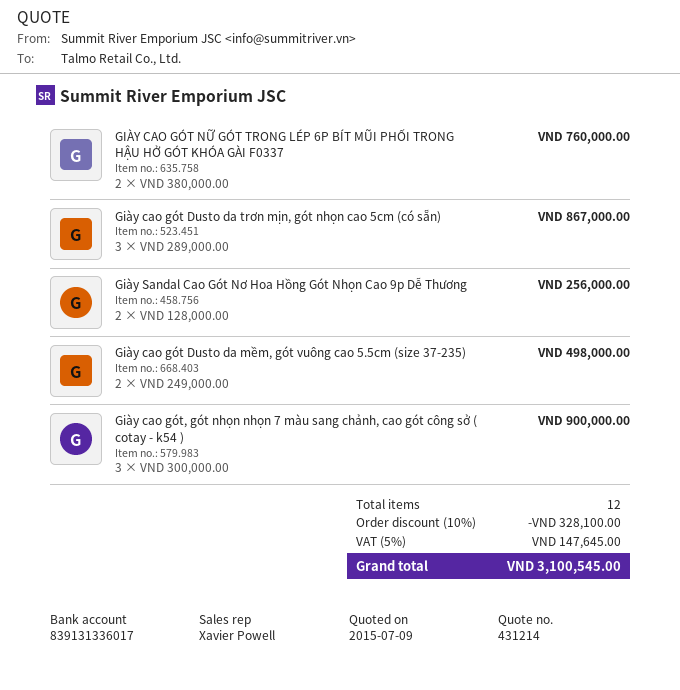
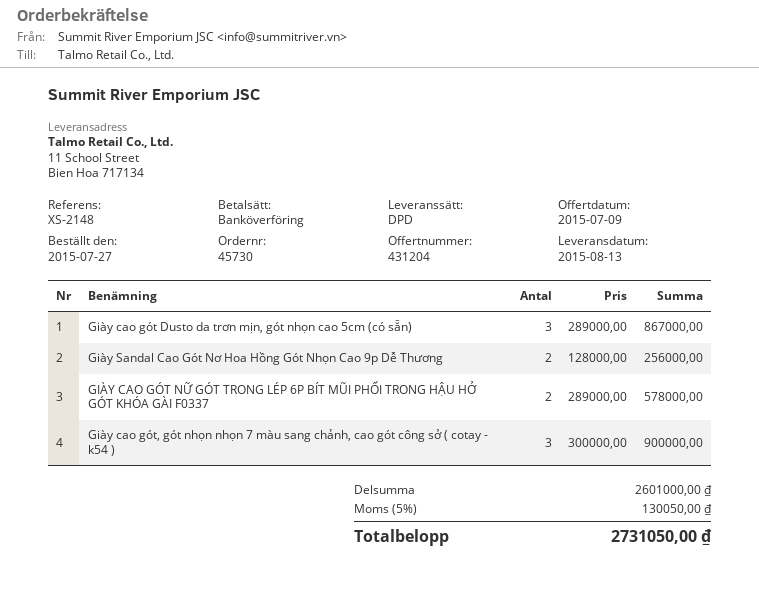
quote number: 431214 -> 431204
GIÀY CAO GÓT NỮ GÓT TRONG LÉP 6P BÍT MŨI PHỐI TRONG HẬU HỞ GÓT KHÓA GÀI F0337: 2 x 380000.00 = 760000.00 -> 2 x 289000.00 = 578000.00
Giày cao gót Dusto da mềm, gót vuông cao 5.5cm (size 37-235): 2 x 249000.00 = 498000.00 -> none
discount: 10% = 328100.00 -> none
tax: 5% = 147645.00 -> 5% = 130050.00
total: 3100545.00 -> 2731050.00

